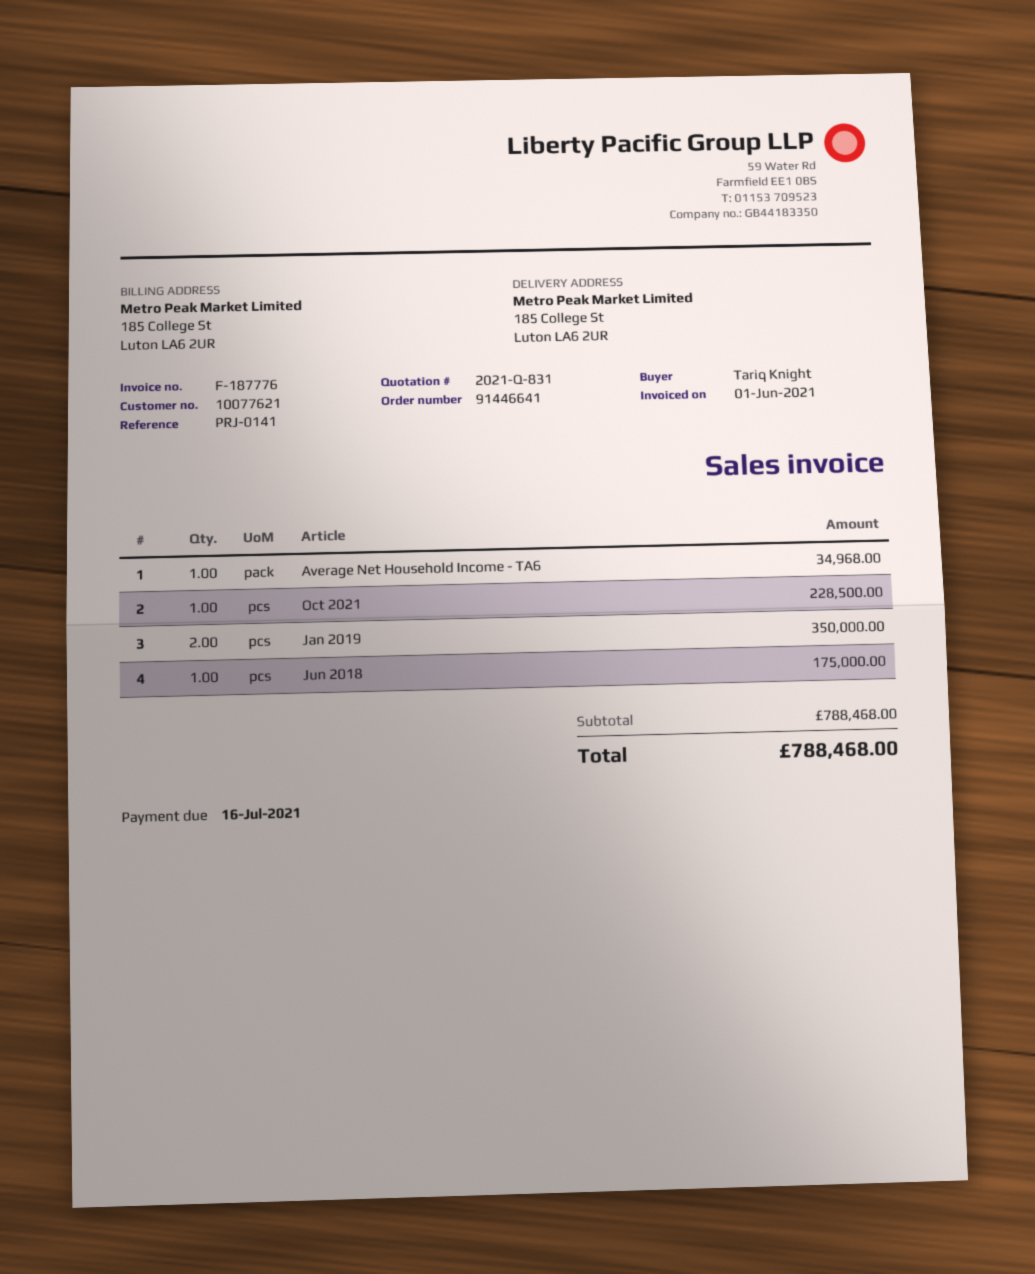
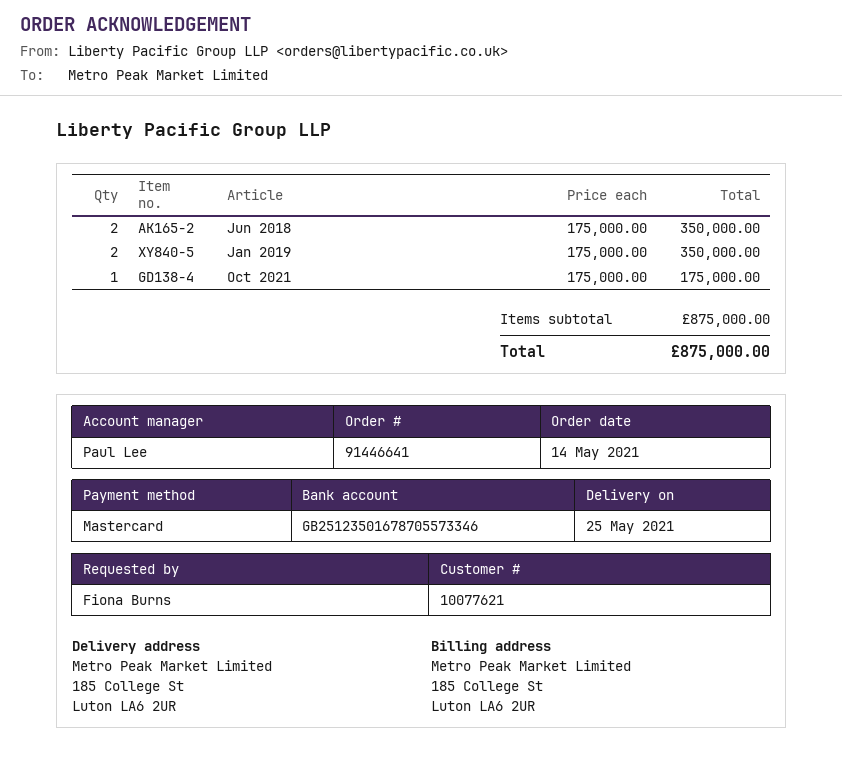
ordered by: Tariq Knight -> Fiona Burns
Average Net Household Income - TA6: 1 for 34968.00 -> none
Oct 2021: 1 for 228500.00 -> 1 for 175000.00
Jun 2018: 1 for 175000.00 -> 2 for 350000.00
subtotal: 788468.00 -> 875000.00
total: 788468.00 -> 875000.00

